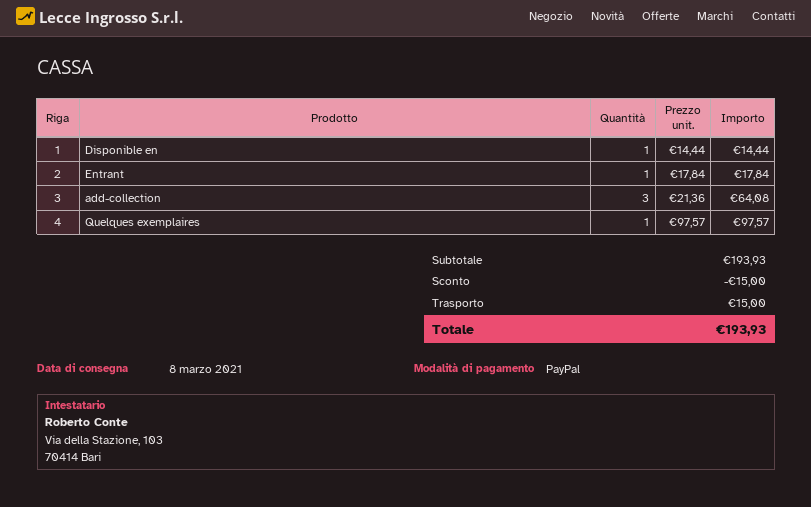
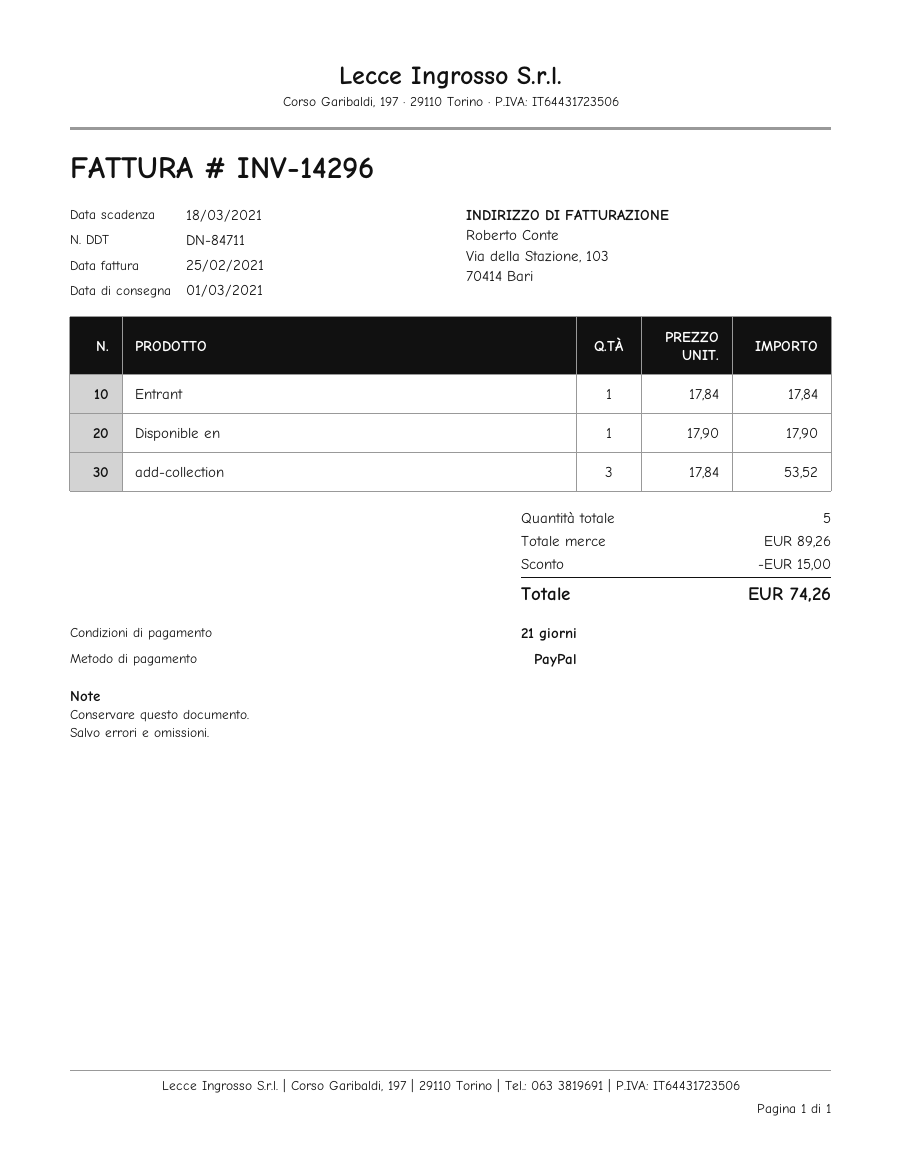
delivery date: 2021-03-08 -> 2021-03-01
Disponible en: 1 x 14.44 = 14.44 -> 1 x 17.90 = 17.90
add-collection: 3 x 21.36 = 64.08 -> 3 x 17.84 = 53.52
Quelques exemplaires: 1 x 97.57 = 97.57 -> none
subtotal: 193.93 -> 89.26
shipping: 15.00 -> none
total: 193.93 -> 74.26

